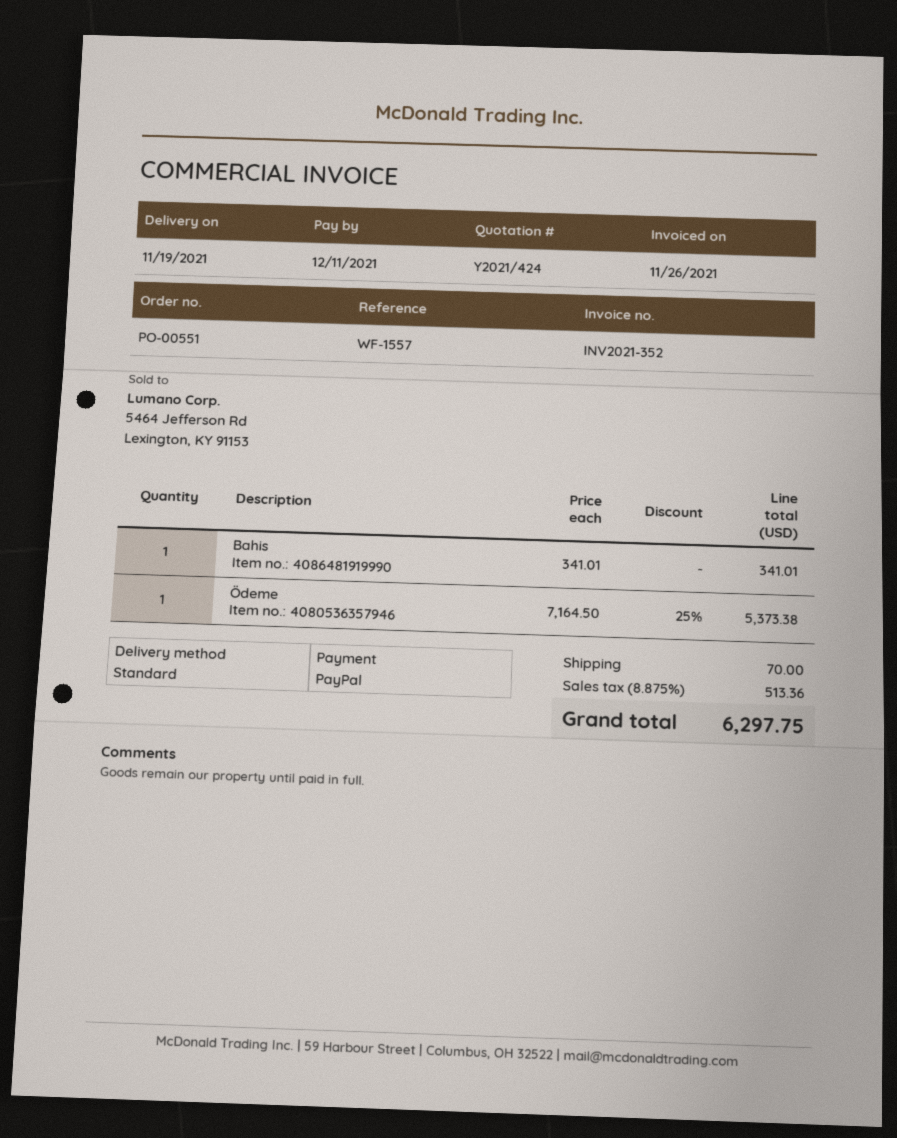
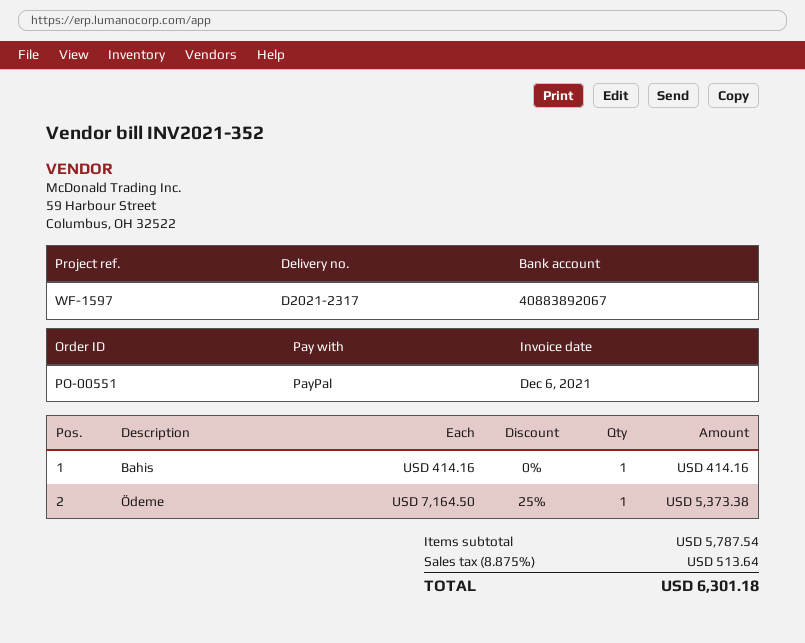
invoice date: 2021-11-26 -> 2021-12-06
reference: WF-1557 -> WF-1597
Bahis: 1 x 341.01 = 341.01 -> 1 x 414.16 = 414.16
shipping: 70.00 -> none
tax: 8.875% = 513.36 -> 8.875% = 513.64
total: 6297.75 -> 6301.18

